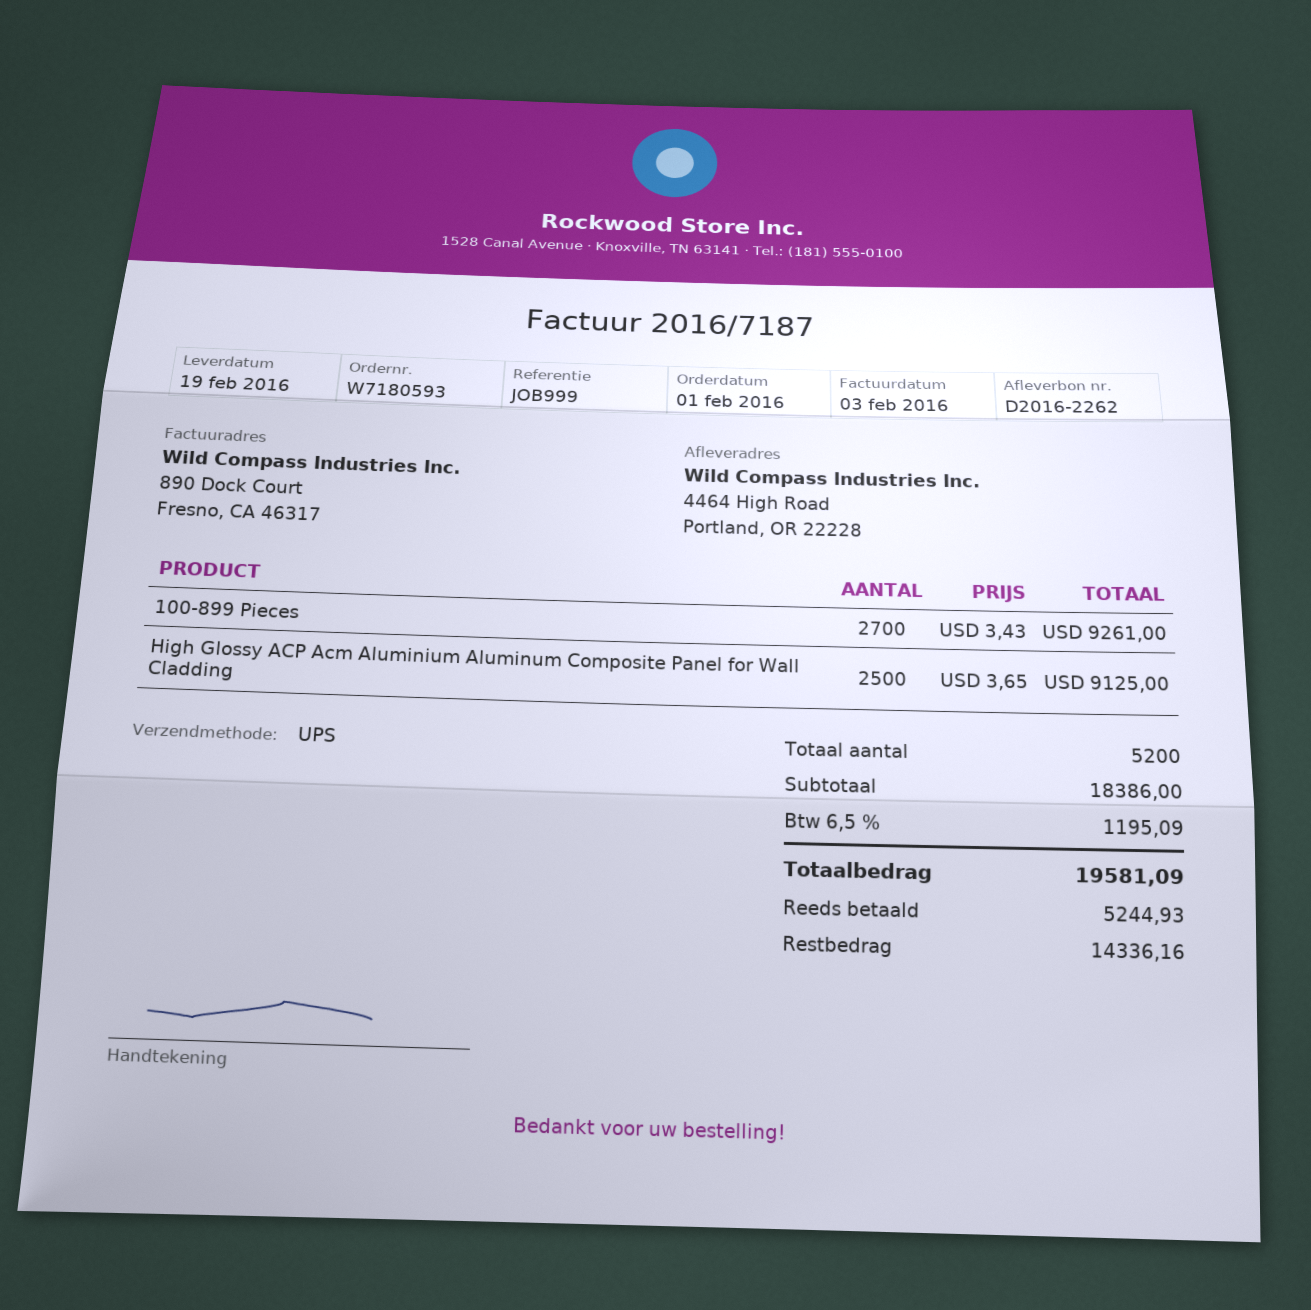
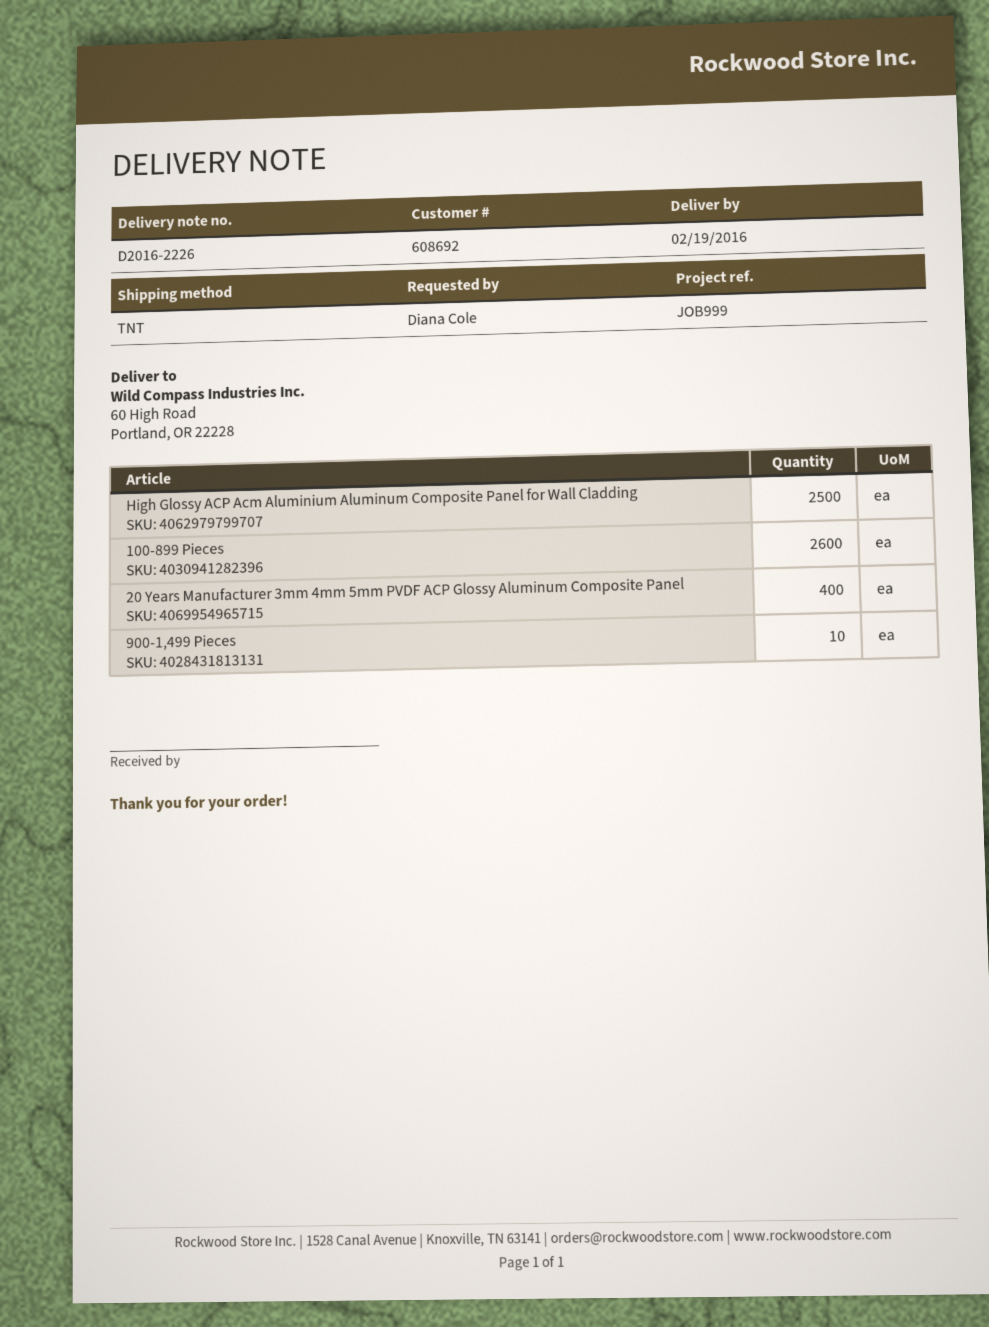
delivery note number: D2016-2262 -> D2016-2226
shipping method: UPS -> TNT
ship to: 4464 High Road, Portland, OR 22228 -> 60 High Road, Portland, OR 22228
100-899 Pieces: 2700 -> 2600
20 Years Manufacturer 3mm 4mm 5mm PVDF ACP Glossy Aluminum Composite Panel: none -> 400
900-1,499 Pieces: none -> 10

